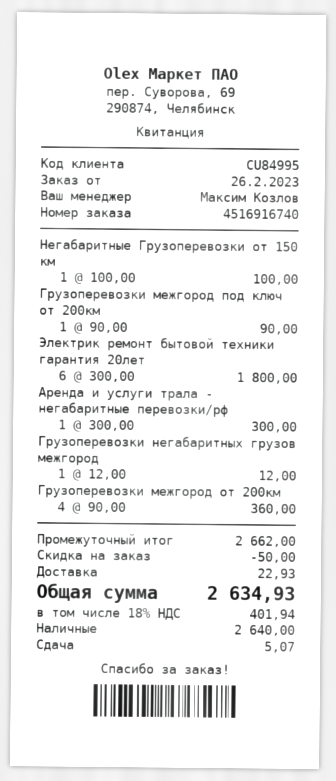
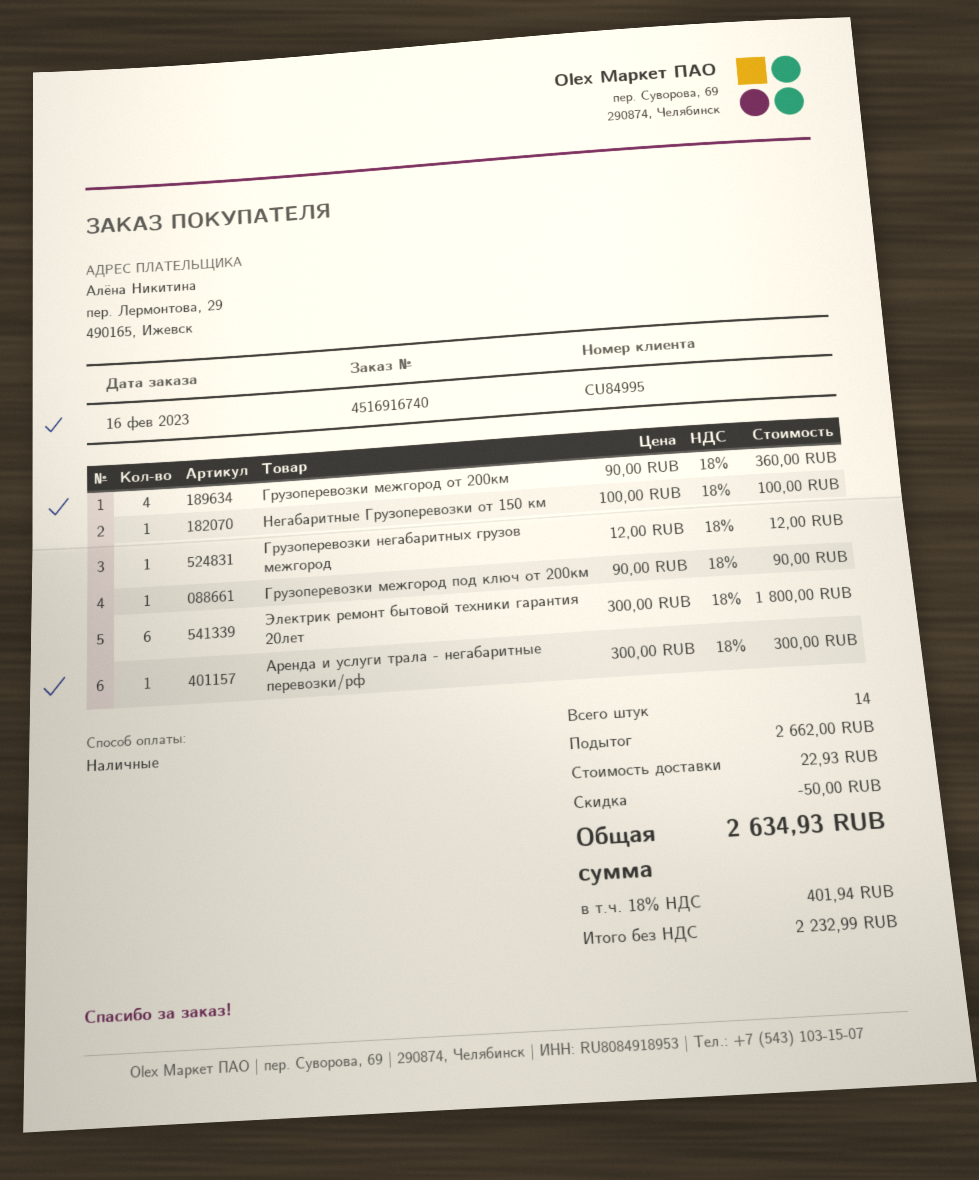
order date: 2023-02-26 -> 2023-02-16

